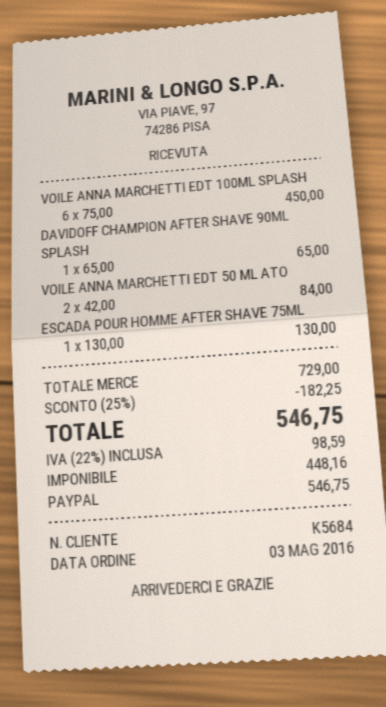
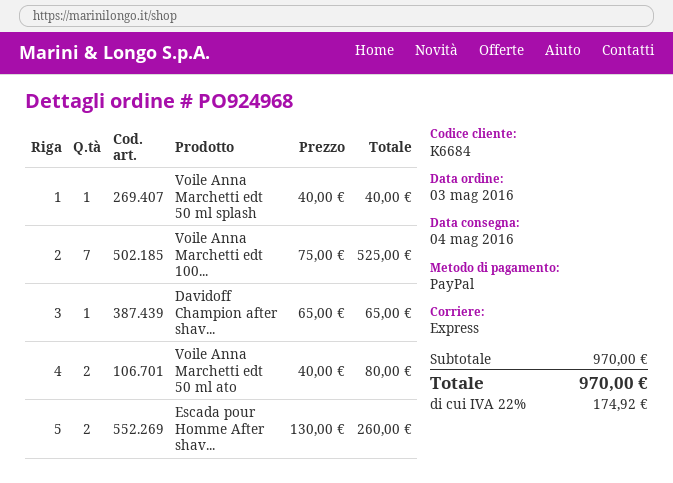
customer number: K5684 -> K6684
VOILE ANNA MARCHETTI EDT 100ML SPLASH: 6 x 75.00 = 450.00 -> 7 x 75.00 = 525.00
VOILE ANNA MARCHETTI EDT 50 ML ATO: 2 x 42.00 = 84.00 -> 2 x 40.00 = 80.00
ESCADA POUR HOMME AFTER SHAVE 75ML: 1 x 130.00 = 130.00 -> 2 x 130.00 = 260.00
Voile Anna Marchetti edt 50 ml splash: none -> 1 x 40.00 = 40.00
subtotal: 729.00 -> 970.00
discount: 25% = 182.25 -> none
tax: 22% = 98.59 -> 22% = 174.92
total: 546.75 -> 970.00

